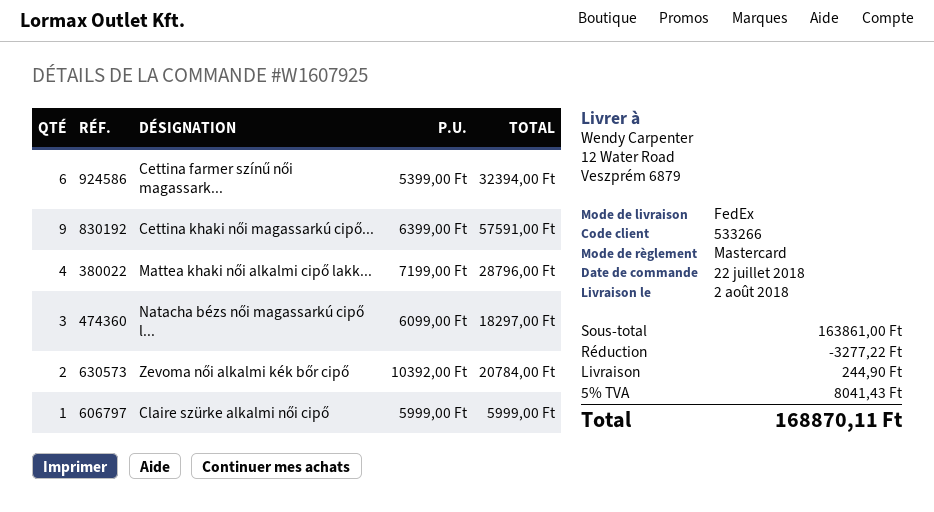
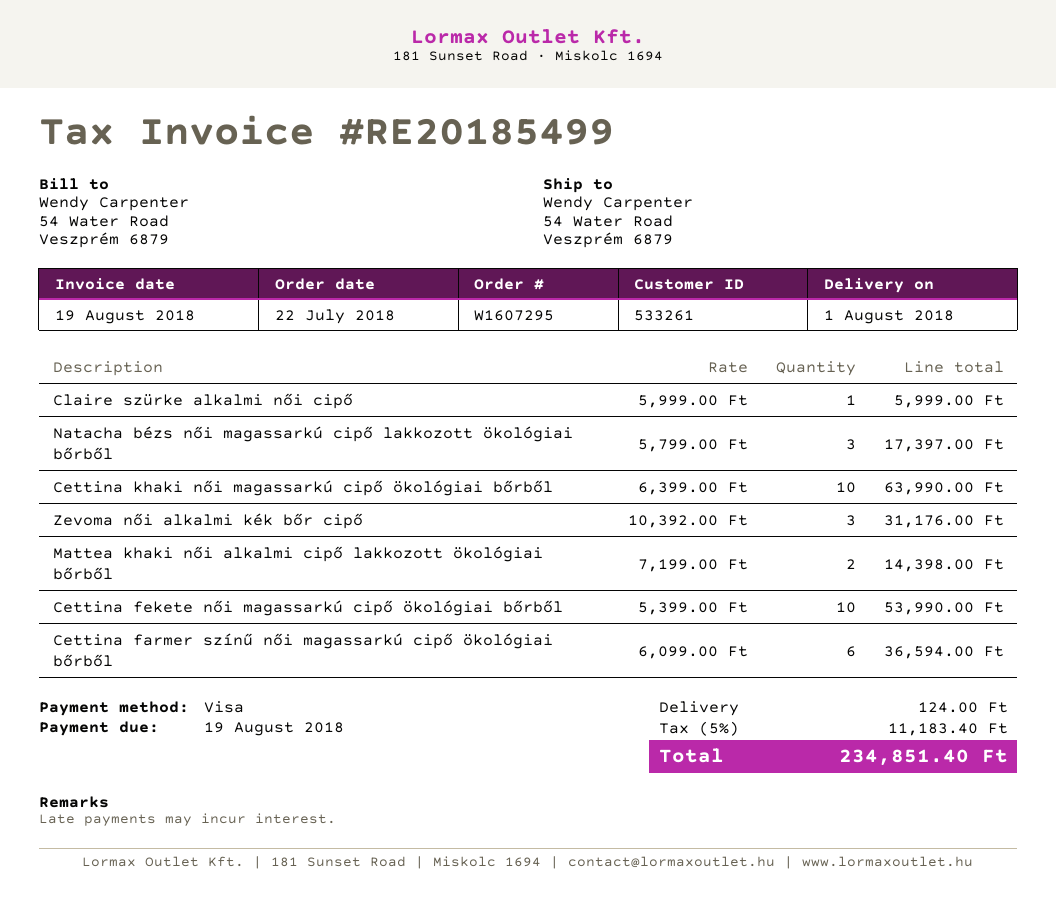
order number: W1607925 -> W1607295
delivery date: 2018-08-02 -> 2018-08-01
customer number: 533266 -> 533261
payment method: Mastercard -> Visa
ship to: 12 Water Road, Veszprém 6879 -> 54 Water Road, Veszprém 6879
Cettina farmer színű női magassark...: 6 x 5399.00 = 32394.00 -> 6 x 6099.00 = 36594.00
Cettina khaki női magassarkú cipő...: 9 x 6399.00 = 57591.00 -> 10 x 6399.00 = 63990.00
Mattea khaki női alkalmi cipő lakk...: 4 x 7199.00 = 28796.00 -> 2 x 7199.00 = 14398.00
Natacha bézs női magassarkú cipő l...: 3 x 6099.00 = 18297.00 -> 3 x 5799.00 = 17397.00
Zevoma női alkalmi kék bőr cipő: 2 x 10392.00 = 20784.00 -> 3 x 10392.00 = 31176.00
Cettina fekete női magassarkú cipő ökológiai bőrből: none -> 10 x 5399.00 = 53990.00
discount: 3277.22 -> none
shipping: 244.90 -> 124.00
tax: 5% = 8041.43 -> 5% = 11183.40
total: 168870.11 -> 234851.40

